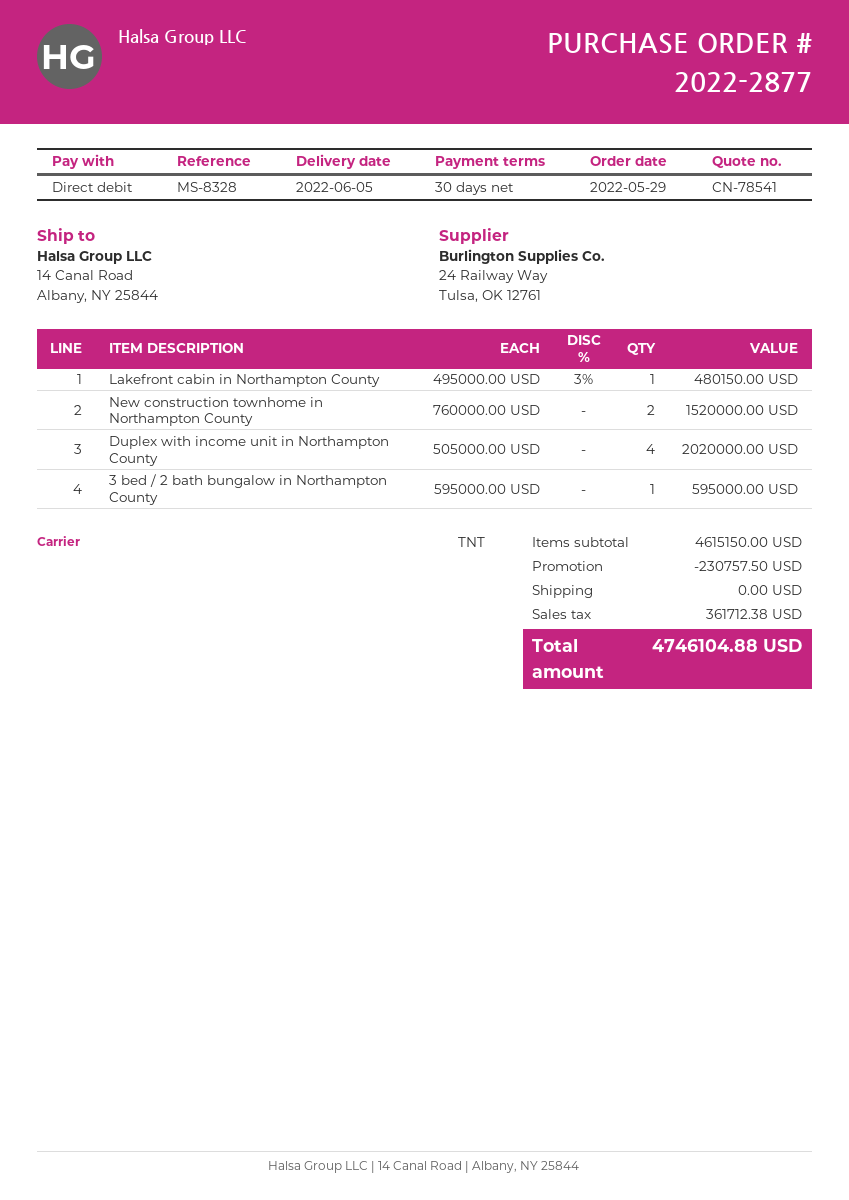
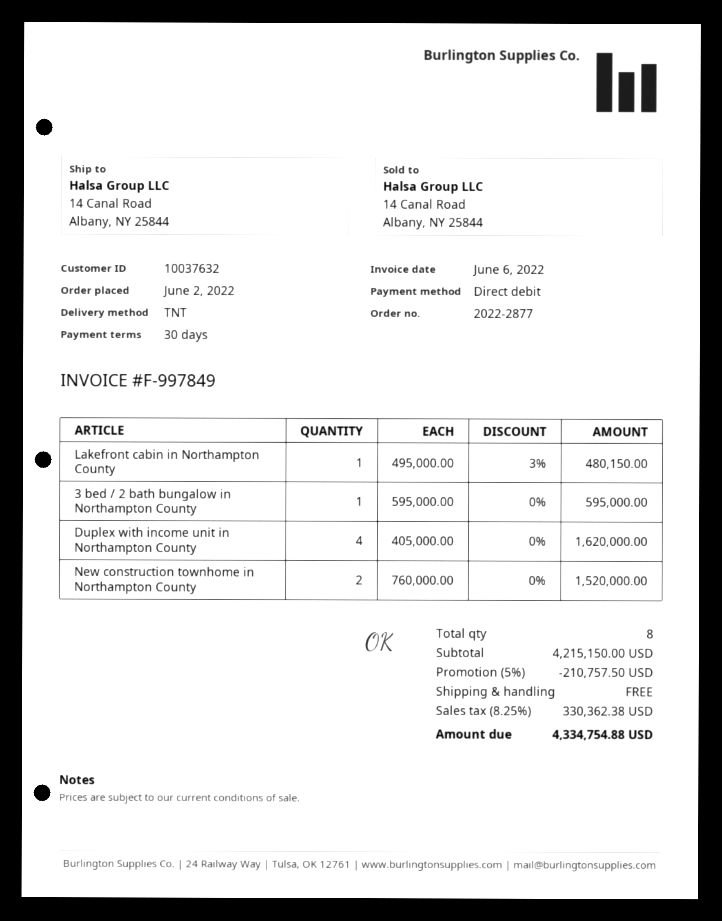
order date: 2022-05-29 -> 2022-06-02
Duplex with income unit in Northampton County: 4 x 505000.00 = 2020000.00 -> 4 x 405000.00 = 1620000.00
subtotal: 4615150.00 -> 4215150.00
discount: 230757.50 -> 210757.50
tax: 361712.38 -> 330362.38
total: 4746104.88 -> 4334754.88

